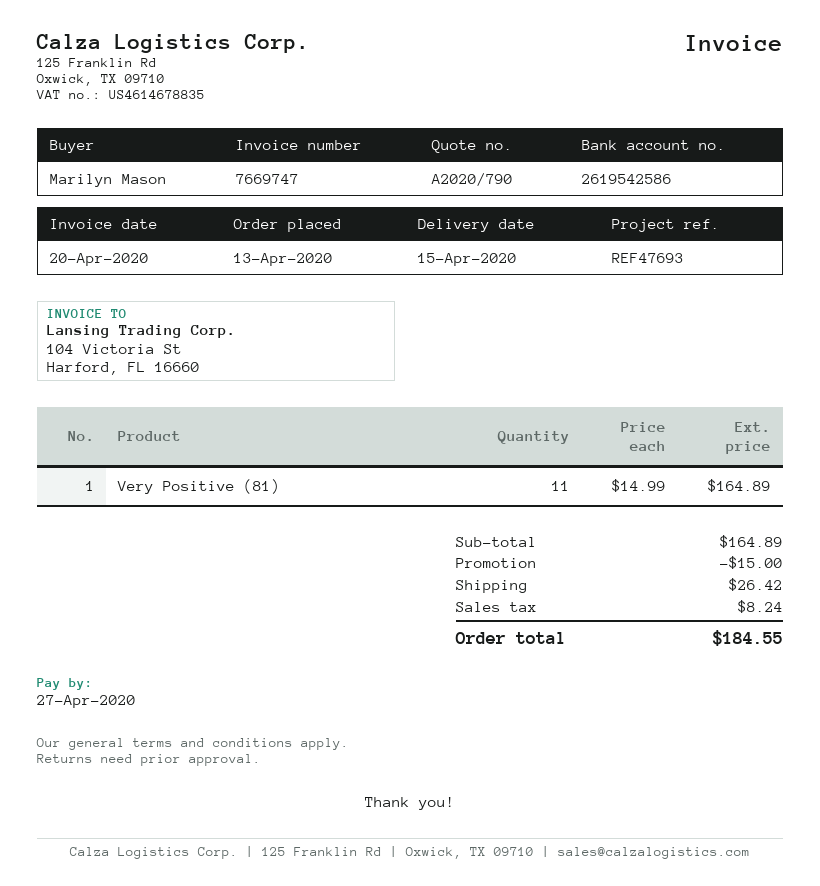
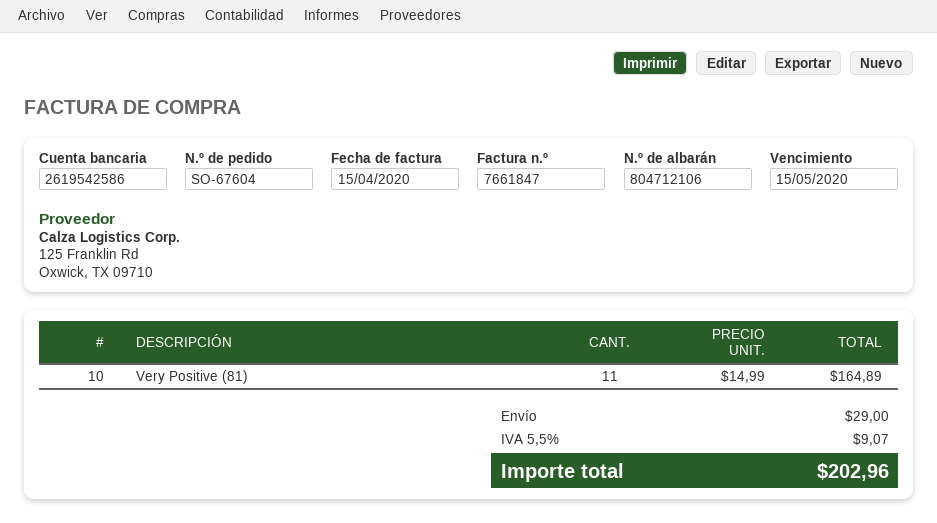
invoice number: 7669747 -> 7661847
invoice date: 2020-04-20 -> 2020-04-15
due date: 2020-04-27 -> 2020-05-15
discount: 15.00 -> none
shipping: 26.42 -> 29.00
tax: 8.24 -> 9.07
total: 184.55 -> 202.96

